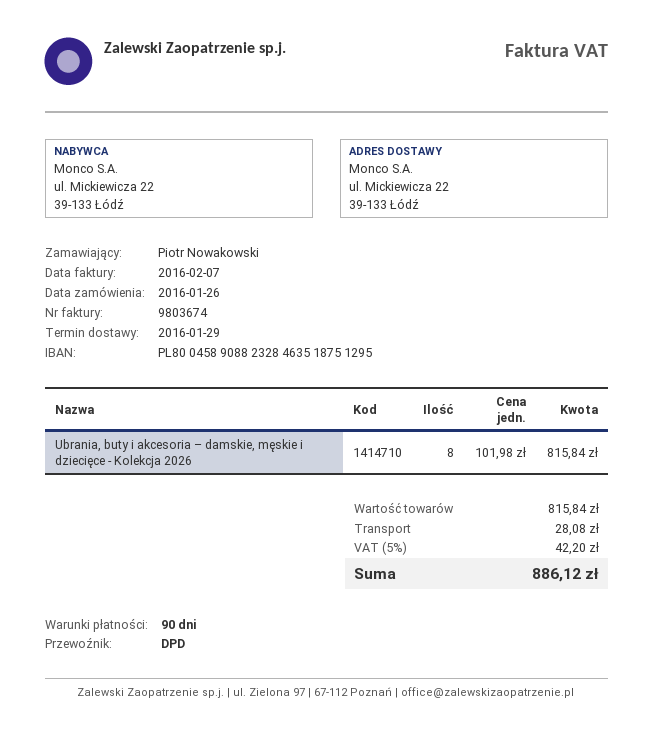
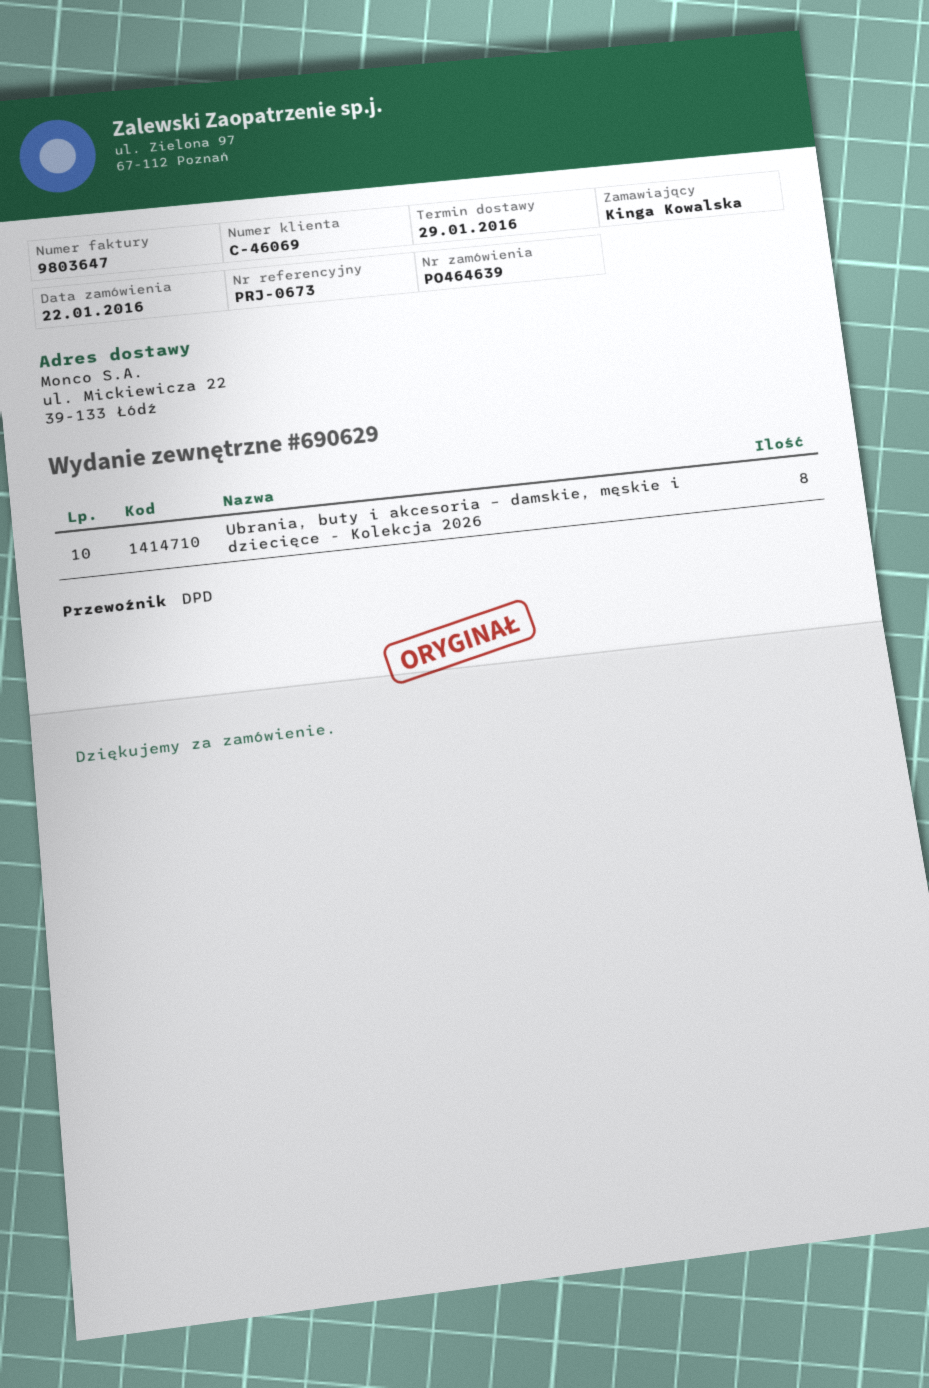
order date: 2016-01-26 -> 2016-01-22
invoice number: 9803674 -> 9803647
ordered by: Piotr Nowakowski -> Kinga Kowalska

